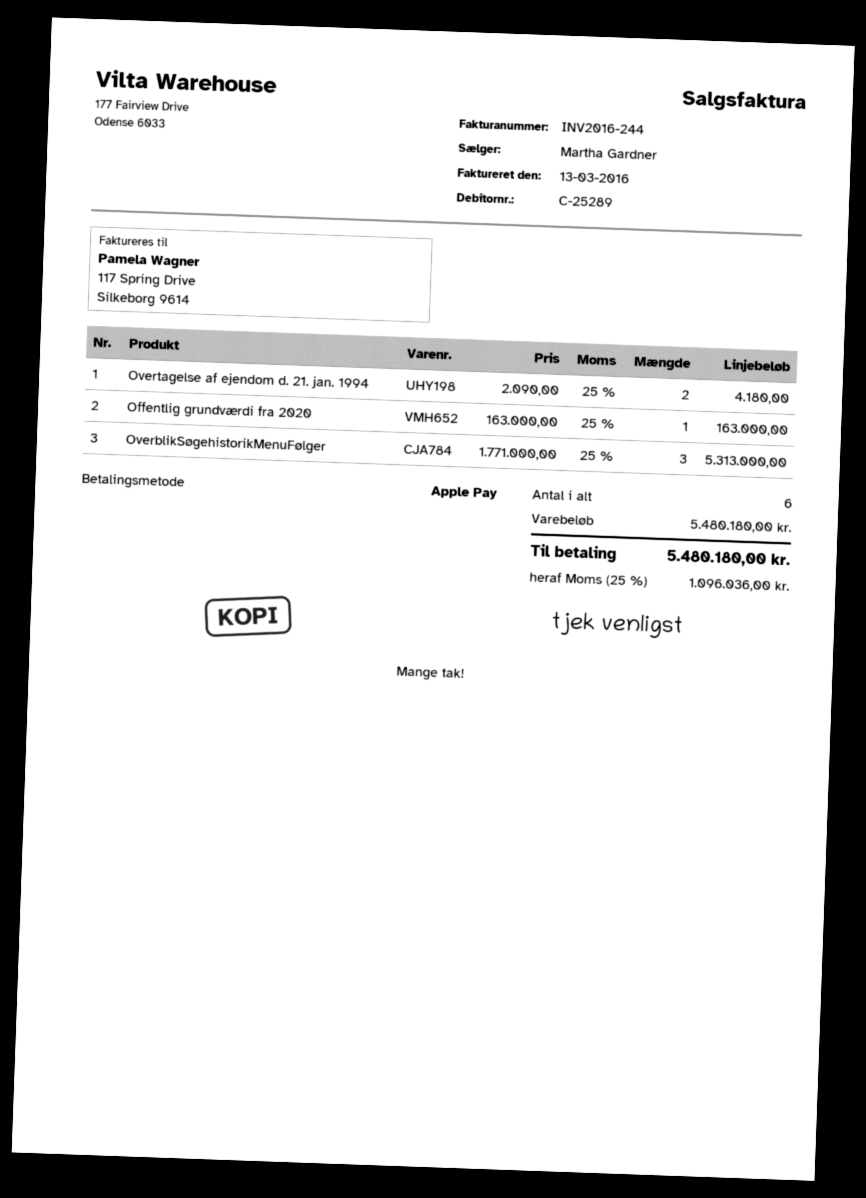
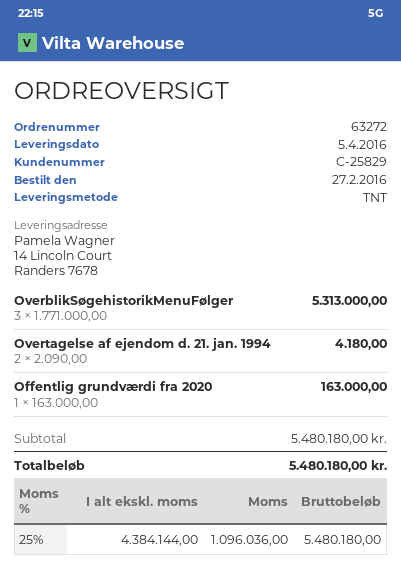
customer number: C-25289 -> C-25829

